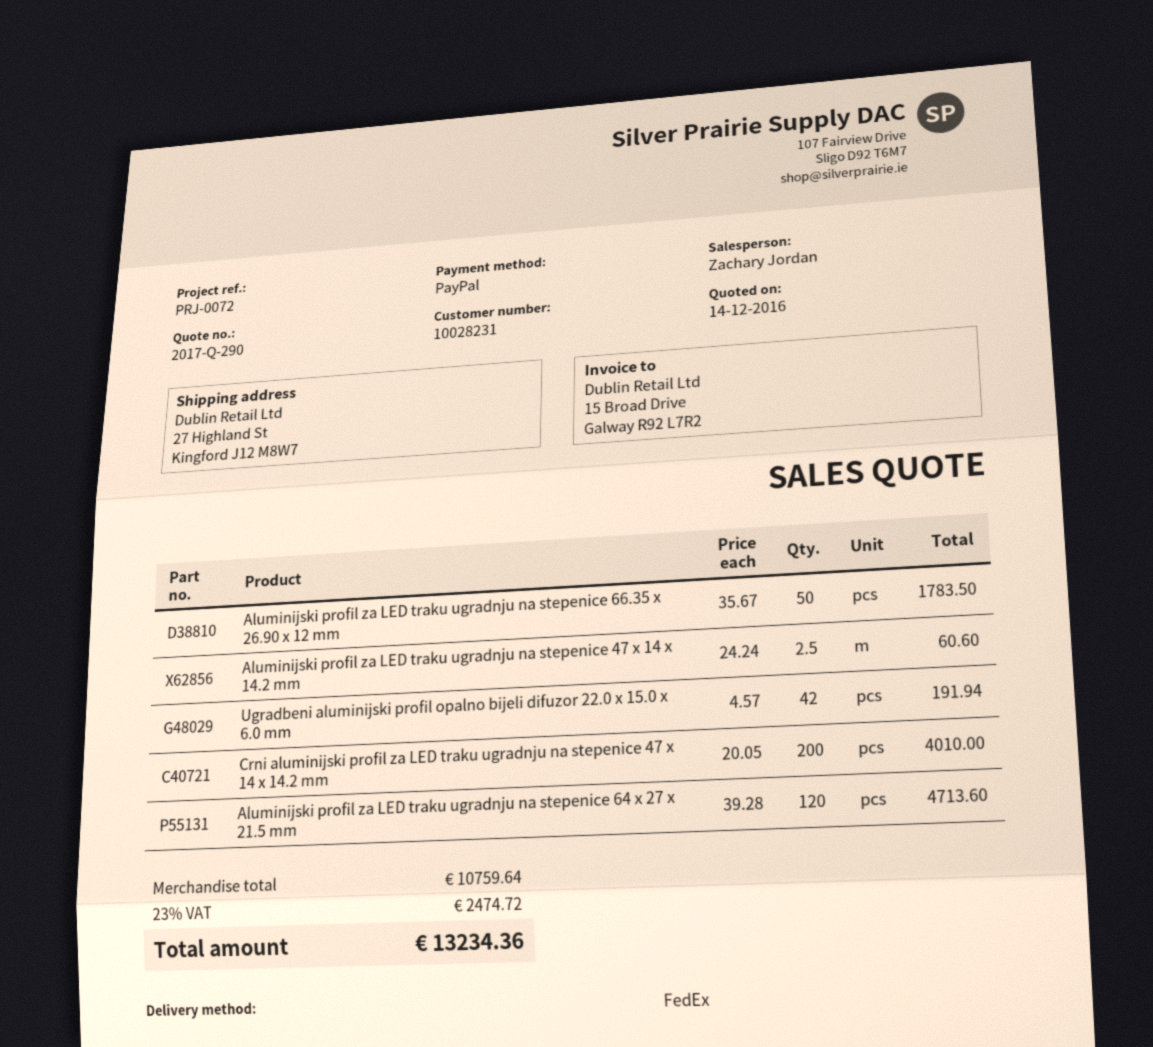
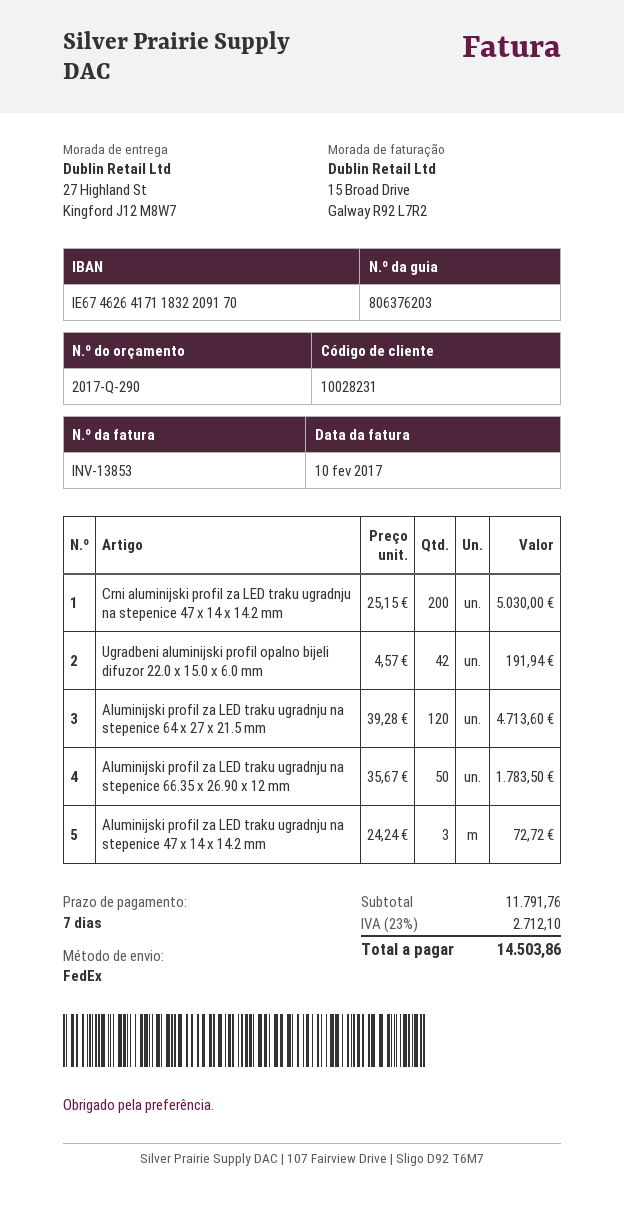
Aluminijski profil za LED traku ugradnju na stepenice 47 x 14 x 14.2 mm: 2.5 x 24.24 = 60.60 -> 3 x 24.24 = 72.72
Crni aluminijski profil za LED traku ugradnju na stepenice 47 x 14 x 14.2 mm: 200 x 20.05 = 4010.00 -> 200 x 25.15 = 5030.00
subtotal: 10759.64 -> 11791.76
tax: 23% = 2474.72 -> 23% = 2712.10
total: 13234.36 -> 14503.86

